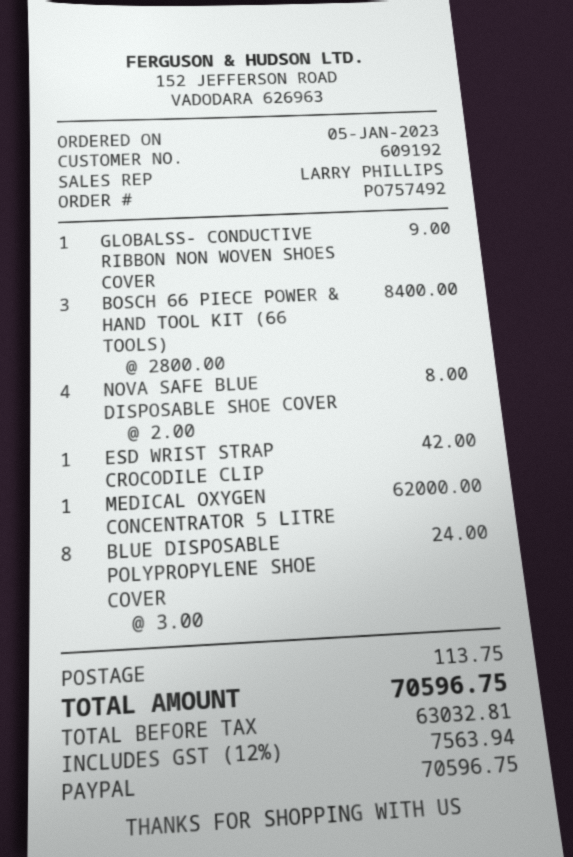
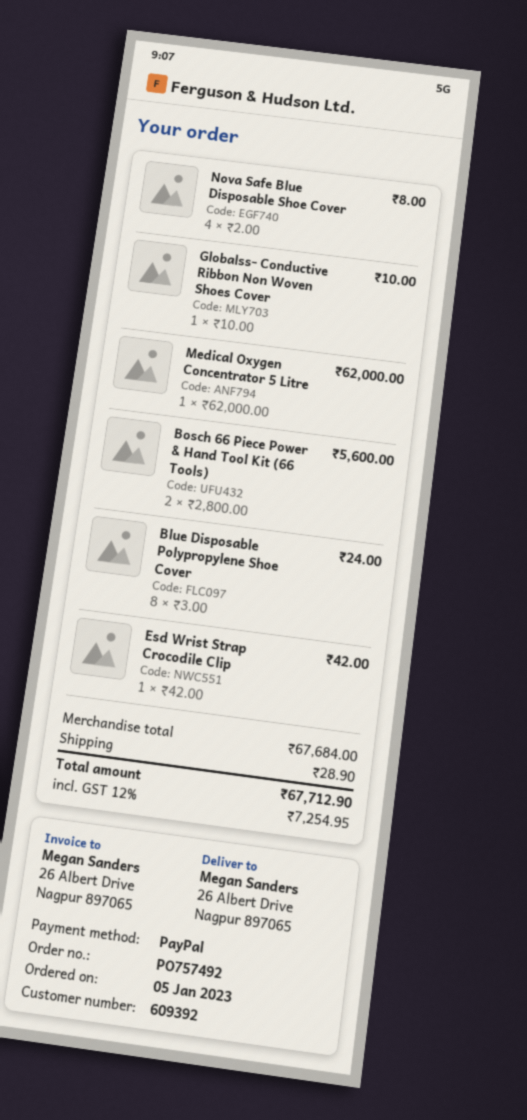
customer number: 609192 -> 609392
GLOBALSS- CONDUCTIVE RIBBON NON WOVEN SHOES COVER: 1 x 9.00 = 9.00 -> 1 x 10.00 = 10.00
BOSCH 66 PIECE POWER & HAND TOOL KIT (66 TOOLS): 3 x 2800.00 = 8400.00 -> 2 x 2800.00 = 5600.00
shipping: 113.75 -> 28.90
tax: 12% = 7563.94 -> 12% = 7254.95
total: 70596.75 -> 67712.90

